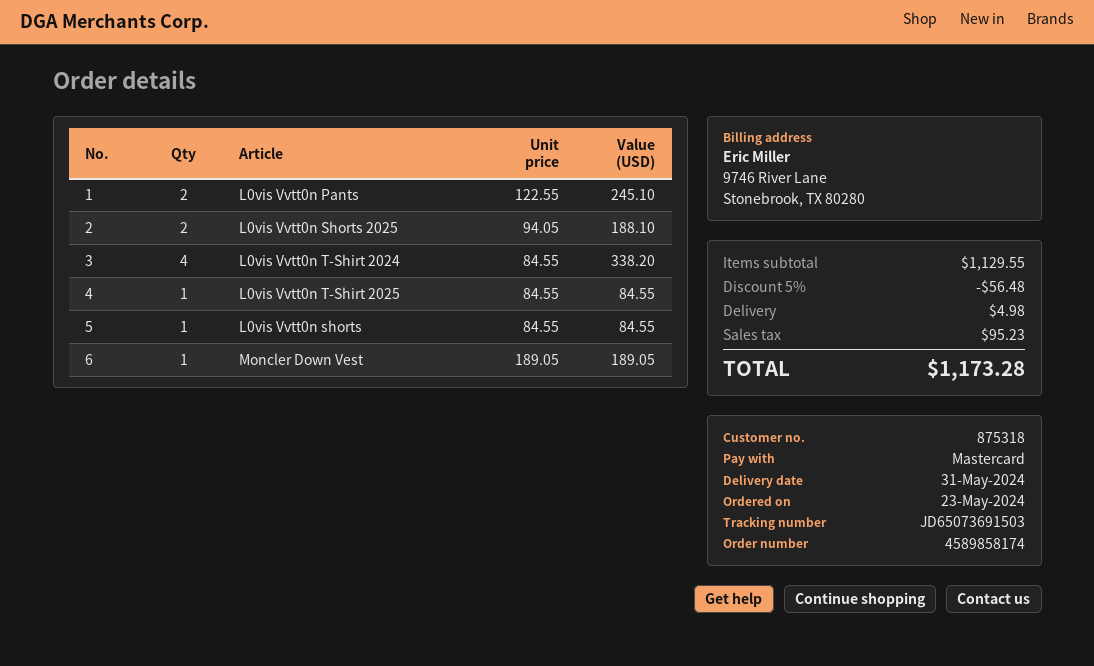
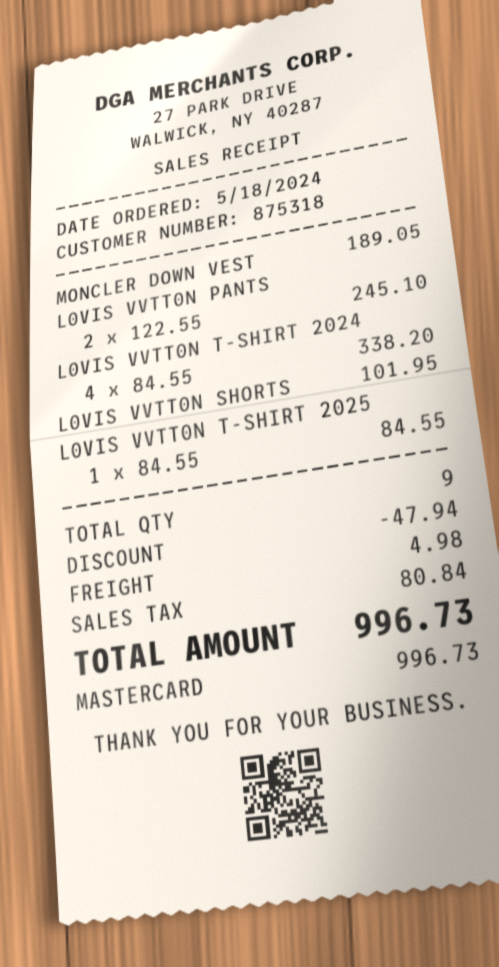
order date: 2024-05-23 -> 2024-05-18
L0vis Vvtt0n Shorts 2025: 2 x 94.05 = 188.10 -> none
L0vis Vvtt0n shorts: 1 x 84.55 = 84.55 -> 1 x 101.95 = 101.95
discount: 56.48 -> 47.94
tax: 95.23 -> 80.84
total: 1173.28 -> 996.73

